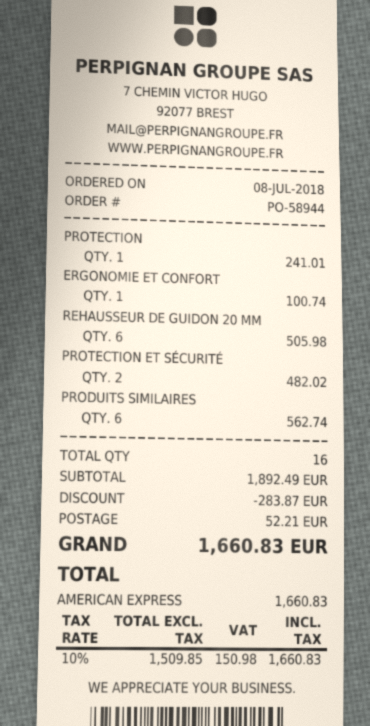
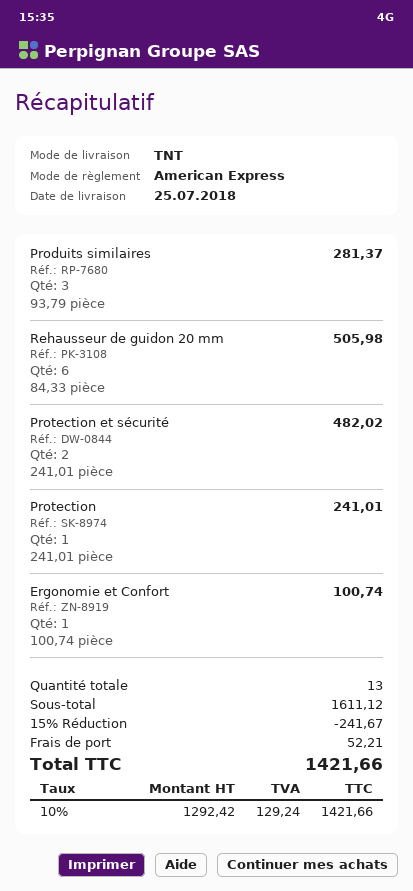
PRODUITS SIMILAIRES: 6 for 562.74 -> 3 for 281.37
total quantity: 16 -> 13
subtotal: 1892.49 -> 1611.12
discount: 283.87 -> 241.67
net: 1509.85 -> 1292.42
tax: 10% = 150.98 -> 10% = 129.24
total: 1660.83 -> 1421.66

